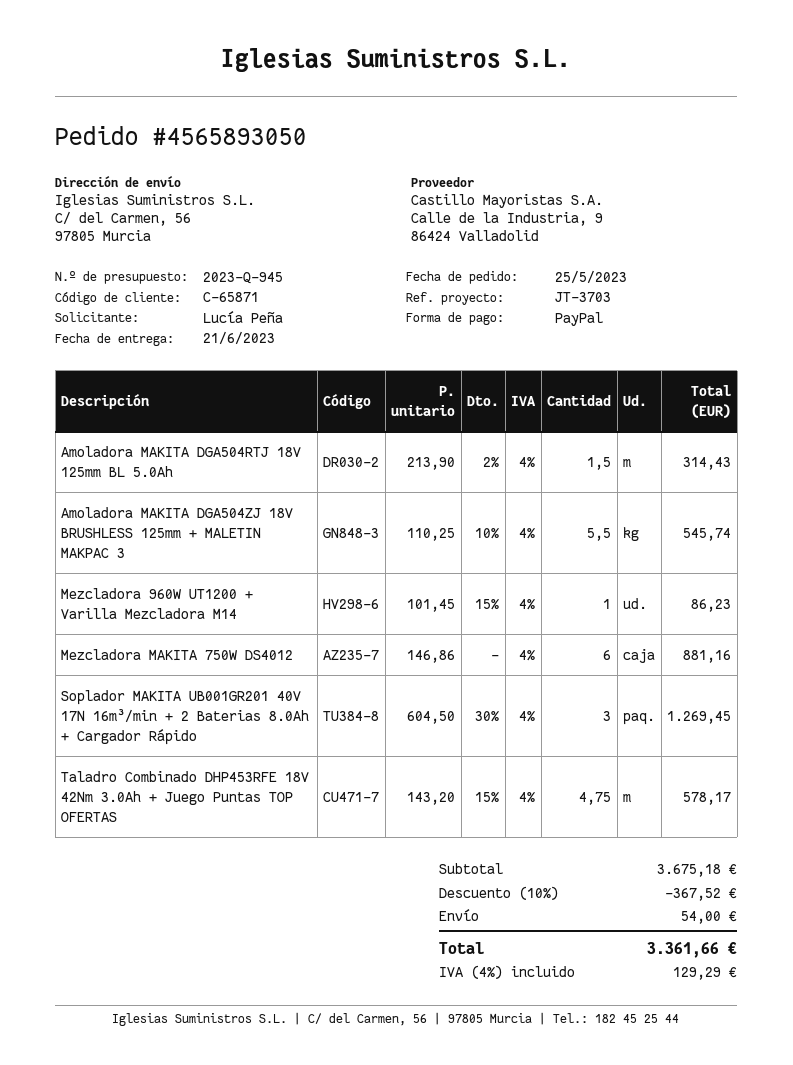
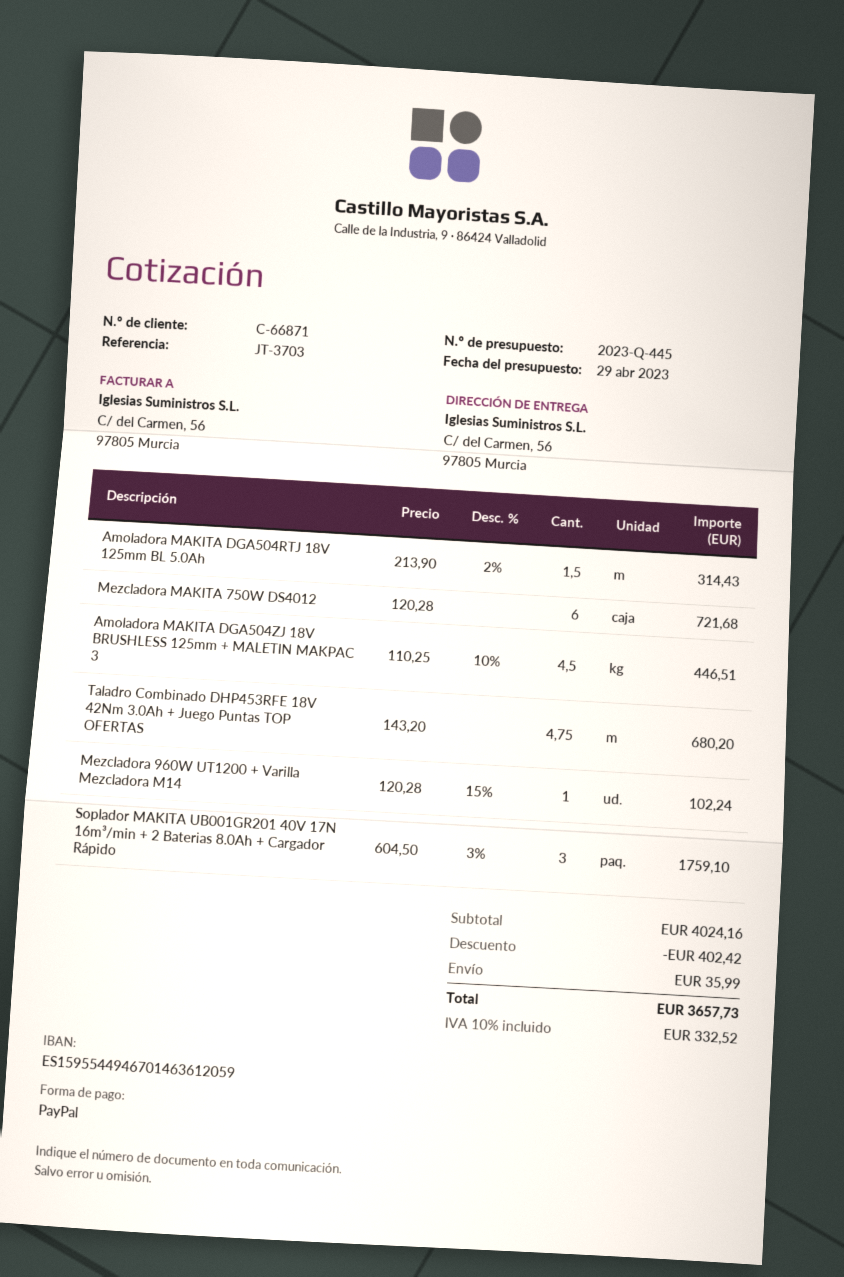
quote number: 2023-Q-945 -> 2023-Q-445
customer number: C-65871 -> C-66871
Amoladora MAKITA DGA504ZJ 18V BRUSHLESS 125mm + MALETIN MAKPAC 3: 5.5 x 110.25 - 10% = 545.74 -> 4.5 x 110.25 - 10% = 446.51
Mezcladora 960W UT1200 + Varilla Mezcladora M14: 1 x 101.45 - 15% = 86.23 -> 1 x 120.28 - 15% = 102.24
Mezcladora MAKITA 750W DS4012: 6 x 146.86 = 881.16 -> 6 x 120.28 = 721.68
Soplador MAKITA UB001GR201 40V 17N 16m³/min + 2 Baterias 8.0Ah + Cargador Rápido: 3 x 604.50 - 30% = 1269.45 -> 3 x 604.50 - 3% = 1759.10
Taladro Combinado DHP453RFE 18V 42Nm 3.0Ah + Juego Puntas TOP OFERTAS: 4.75 x 143.20 - 15% = 578.17 -> 4.75 x 143.20 = 680.20
subtotal: 3675.18 -> 4024.16
discount: 367.52 -> 402.42
shipping: 54.00 -> 35.99
tax: 4% = 129.29 -> 10% = 332.52
total: 3361.66 -> 3657.73

